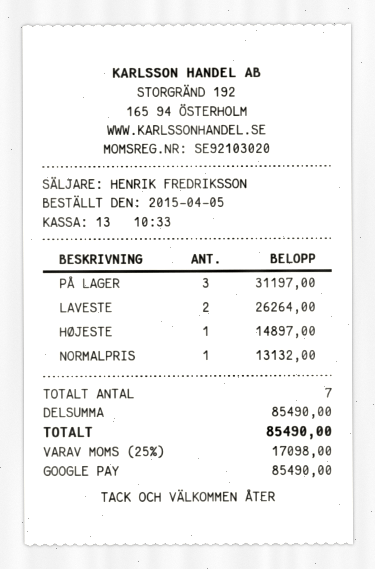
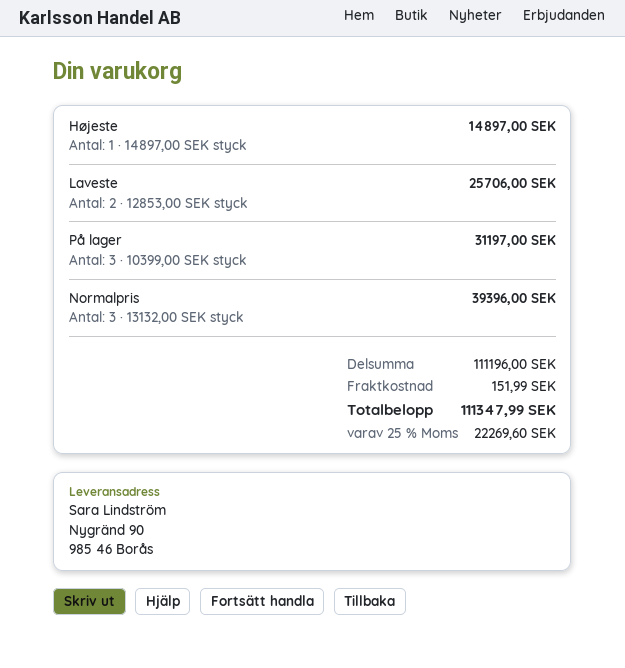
LAVESTE: 2 for 26264.00 -> 2 for 25706.00
NORMALPRIS: 1 for 13132.00 -> 3 for 39396.00
subtotal: 85490.00 -> 111196.00
shipping: none -> 151.99
tax: 25% = 17098.00 -> 25% = 22269.60
total: 85490.00 -> 111347.99

